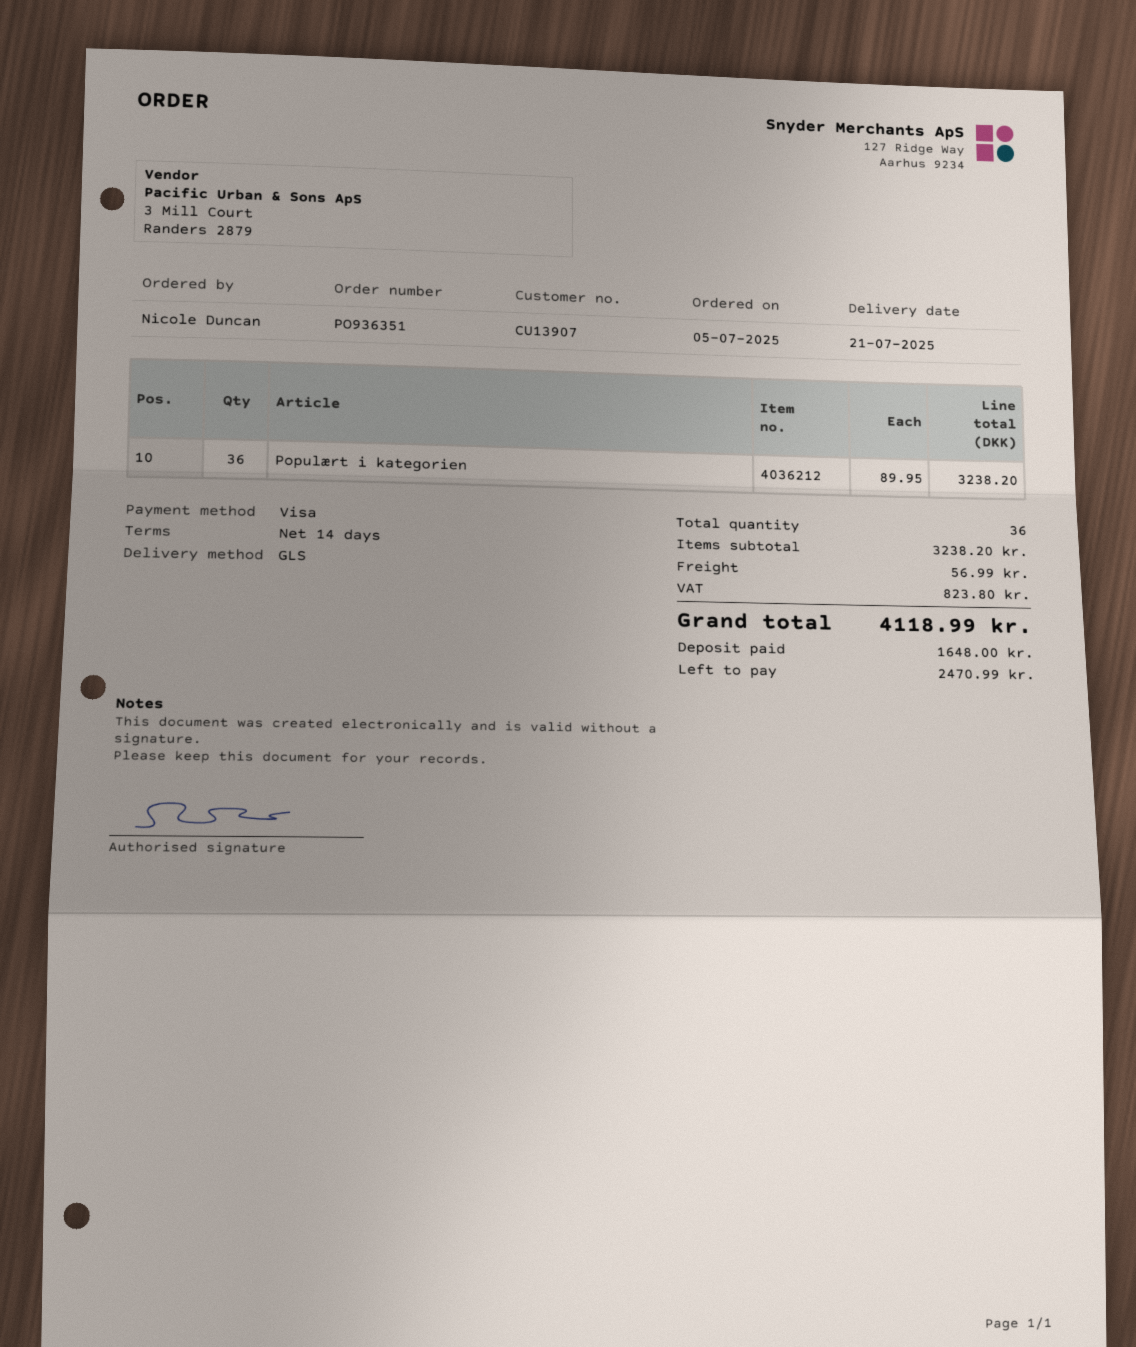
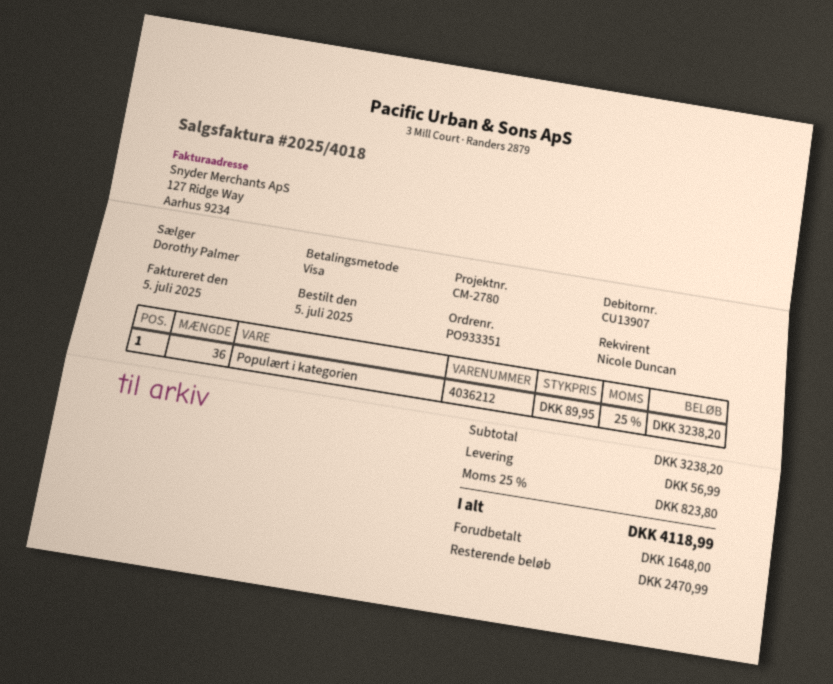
order number: PO936351 -> PO933351

